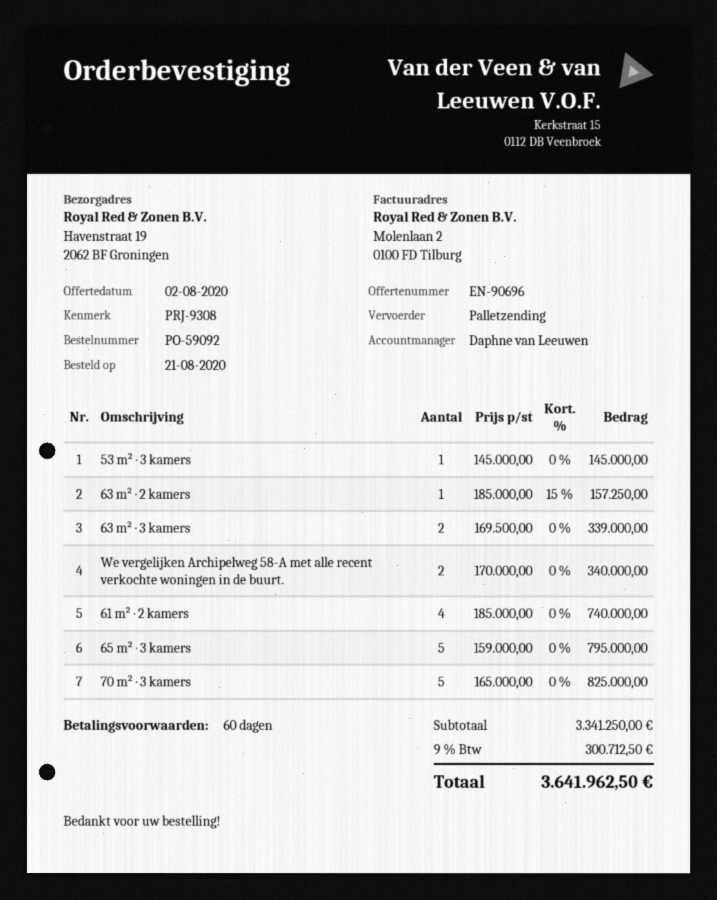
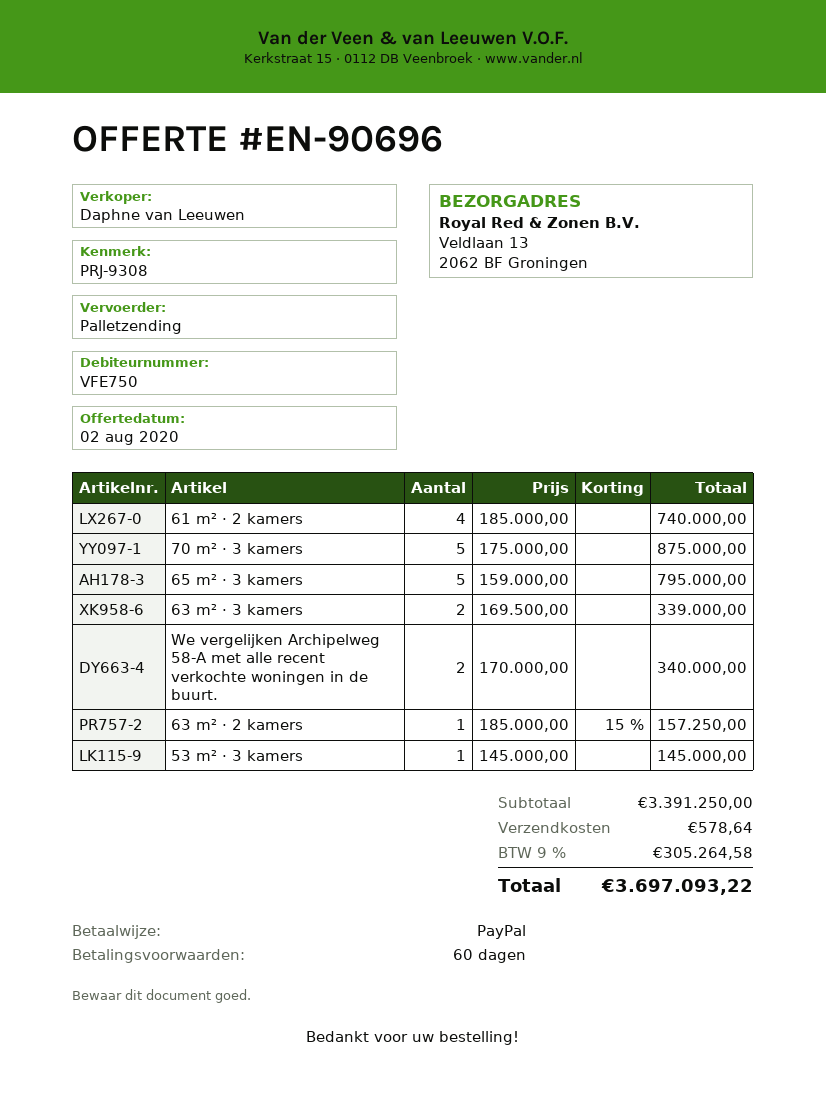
ship to: Havenstraat 19, 2062 BF Groningen -> Veldlaan 13, 2062 BF Groningen
70 m² · 3 kamers: 5 x 165000.00 = 825000.00 -> 5 x 175000.00 = 875000.00
subtotal: 3341250.00 -> 3391250.00
shipping: none -> 578.64
tax: 9% = 300712.50 -> 9% = 305264.58
total: 3641962.50 -> 3697093.22

